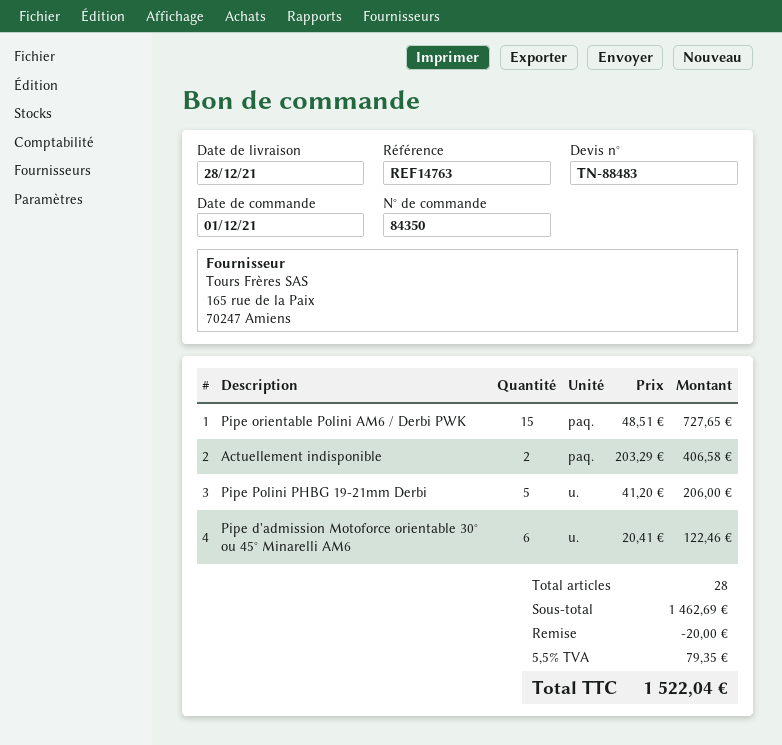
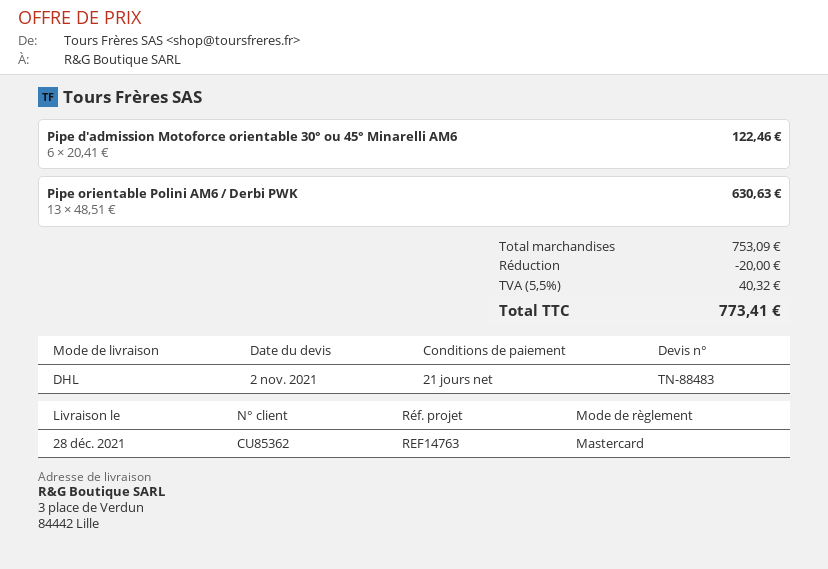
Pipe orientable Polini AM6 / Derbi PWK: 15 x 48.51 = 727.65 -> 13 x 48.51 = 630.63
Actuellement indisponible: 2 x 203.29 = 406.58 -> none
Pipe Polini PHBG 19-21mm Derbi: 5 x 41.20 = 206.00 -> none
subtotal: 1462.69 -> 753.09
tax: 5.5% = 79.35 -> 5.5% = 40.32
total: 1522.04 -> 773.41

